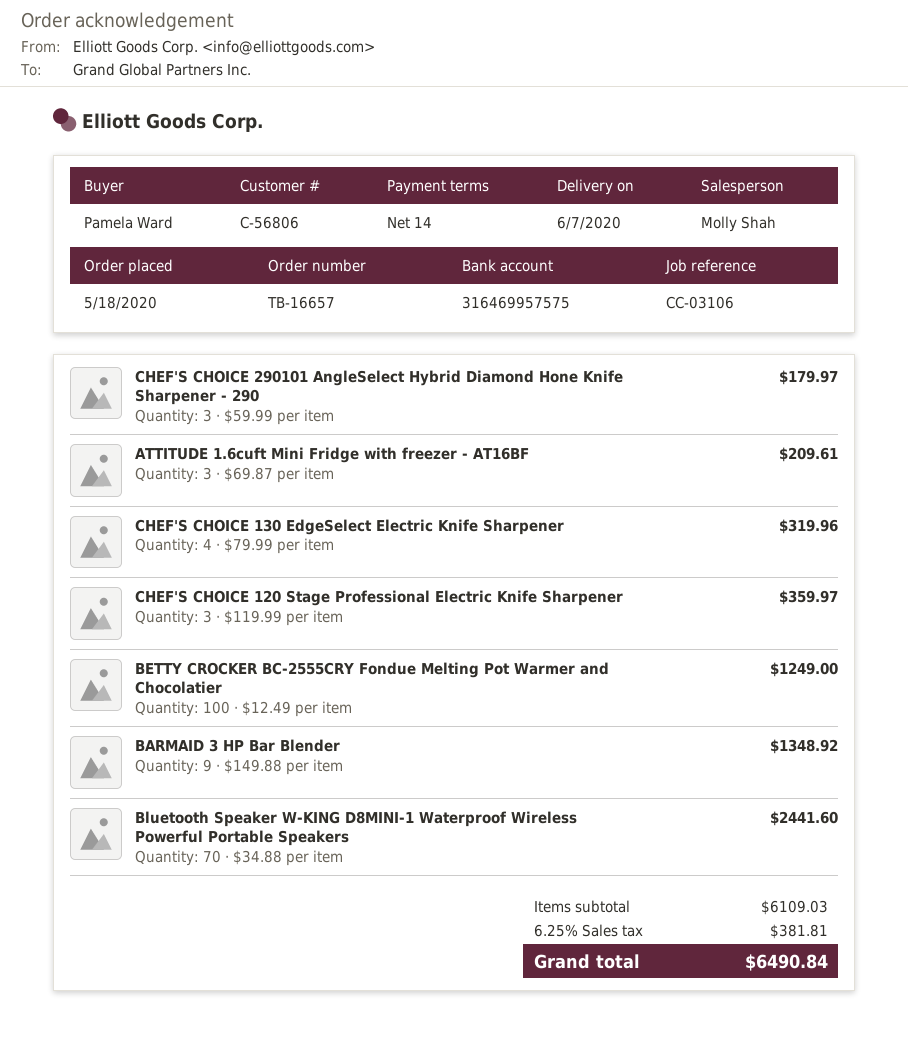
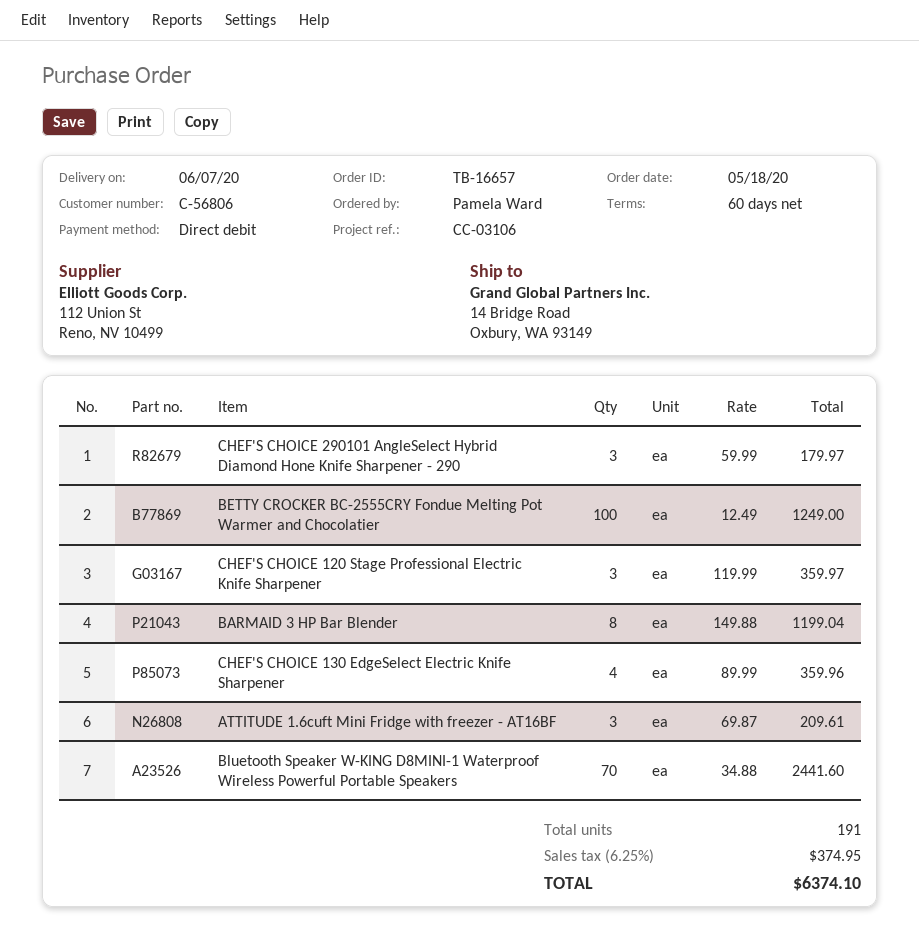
payment terms: 14 days -> 60 days
CHEF'S CHOICE 130 EdgeSelect Electric Knife Sharpener: 4 x 79.99 = 319.96 -> 4 x 89.99 = 359.96
BARMAID 3 HP Bar Blender: 9 x 149.88 = 1348.92 -> 8 x 149.88 = 1199.04
tax: 6.25% = 381.81 -> 6.25% = 374.95
total: 6490.84 -> 6374.10

